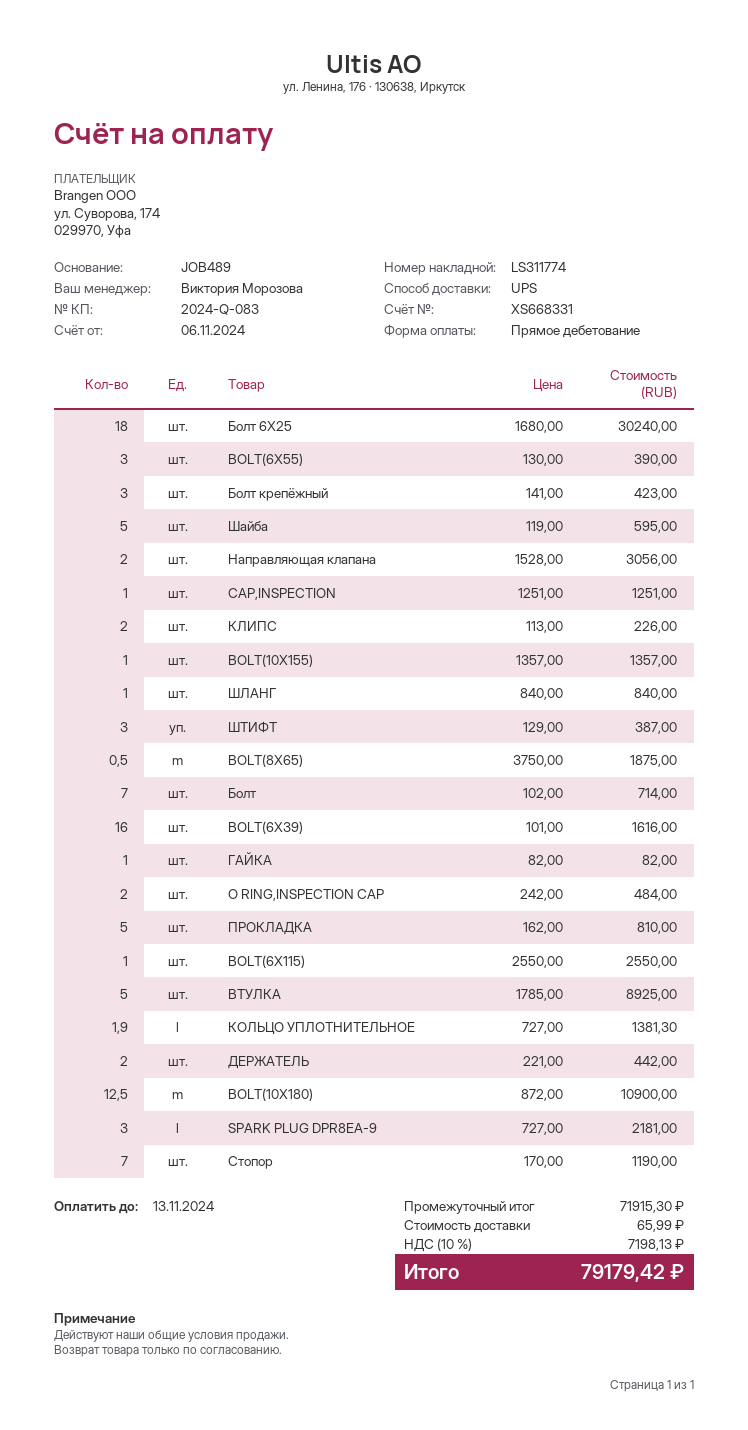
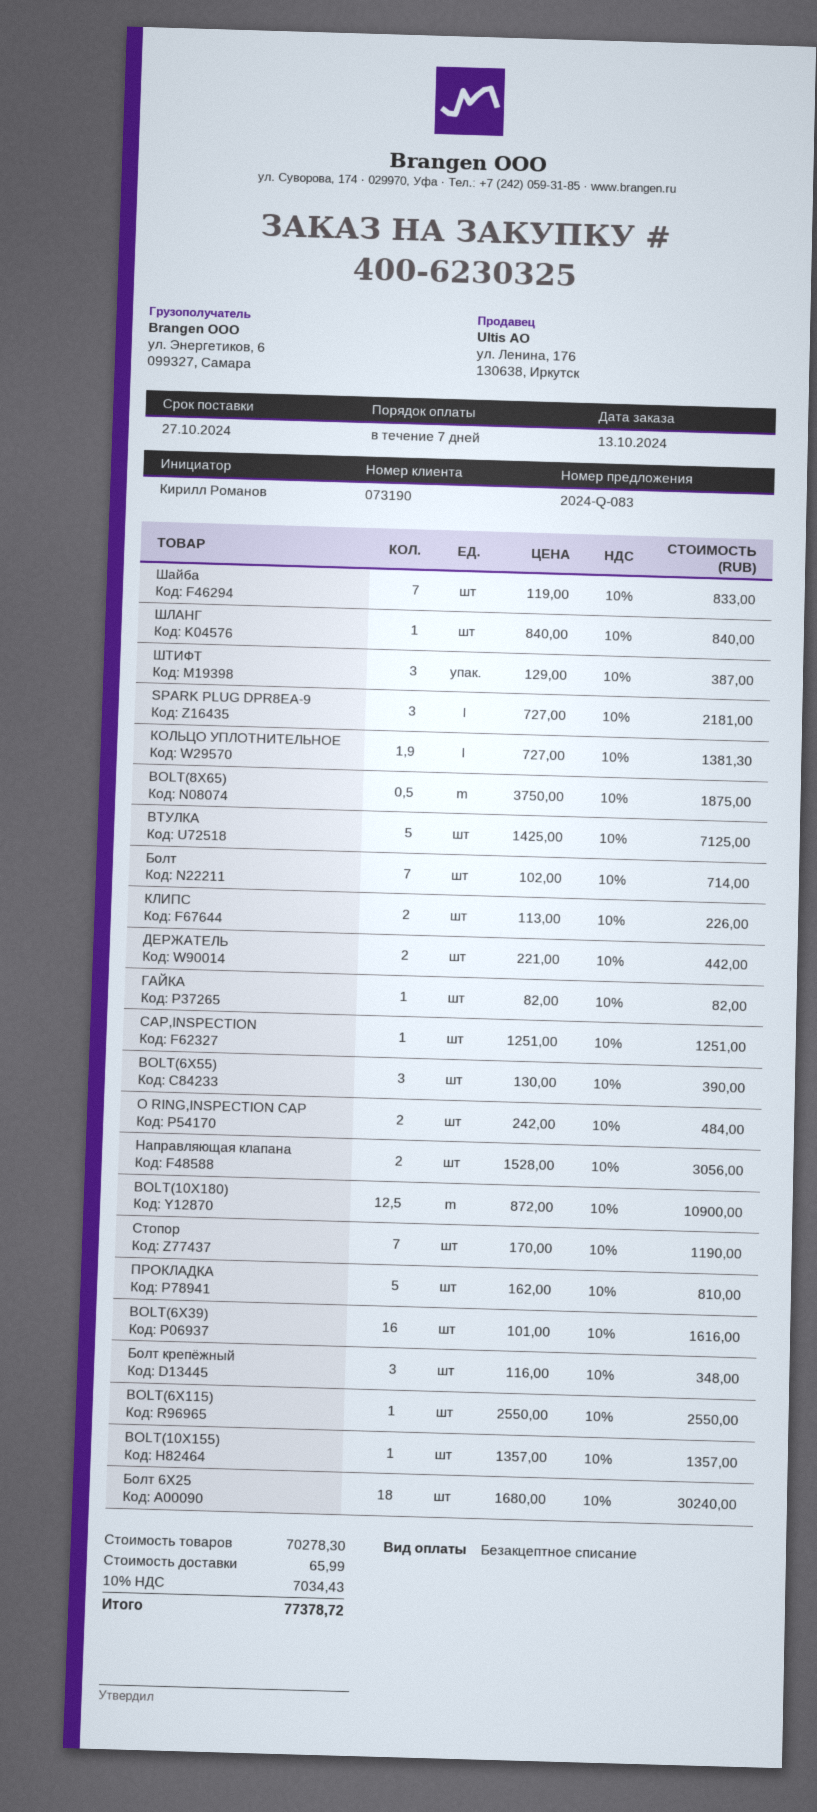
Болт крепёжный: 3 x 141.00 = 423.00 -> 3 x 116.00 = 348.00
Шайба: 5 x 119.00 = 595.00 -> 7 x 119.00 = 833.00
ВТУЛКА: 5 x 1785.00 = 8925.00 -> 5 x 1425.00 = 7125.00
subtotal: 71915.30 -> 70278.30
tax: 10% = 7198.13 -> 10% = 7034.43
total: 79179.42 -> 77378.72

